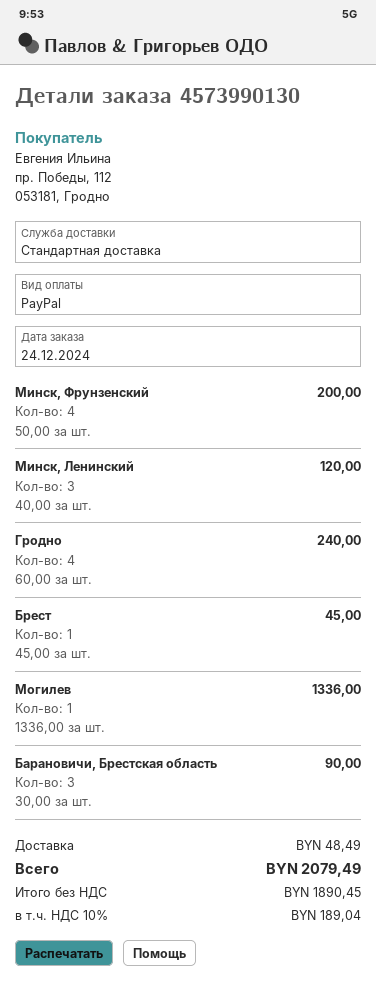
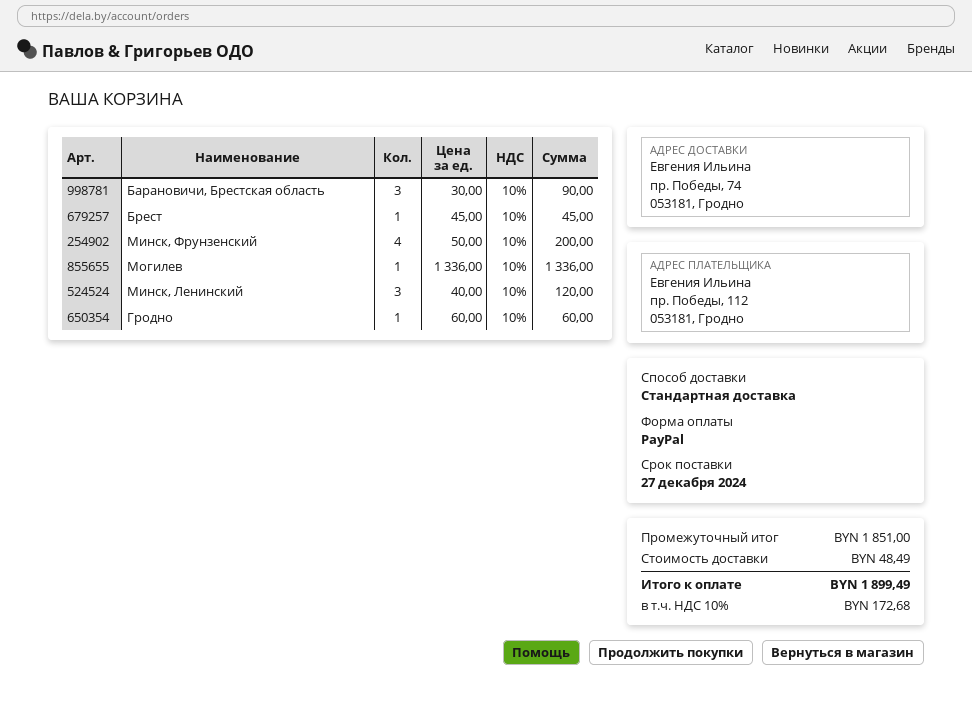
Гродно: 4 x 60.00 = 240.00 -> 1 x 60.00 = 60.00
tax: 10% = 189.04 -> 10% = 172.68
total: 2079.49 -> 1899.49

